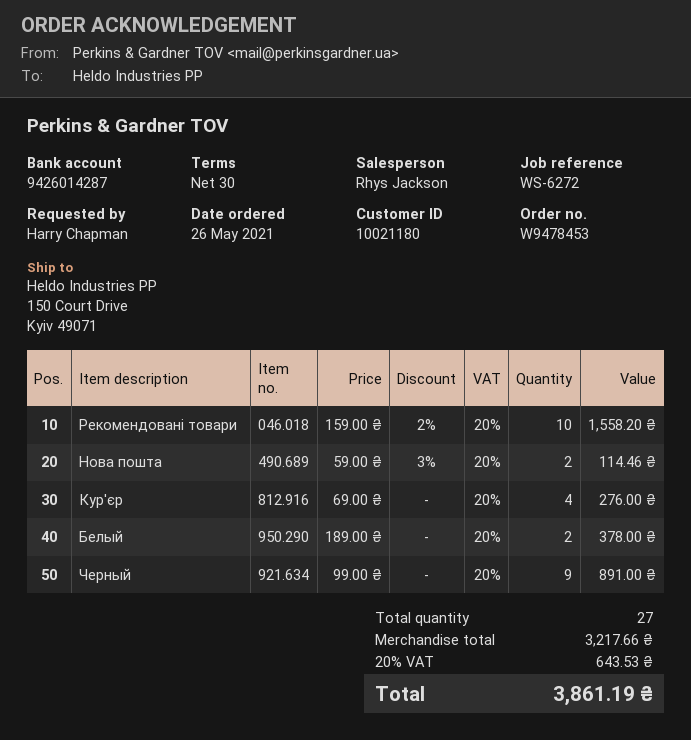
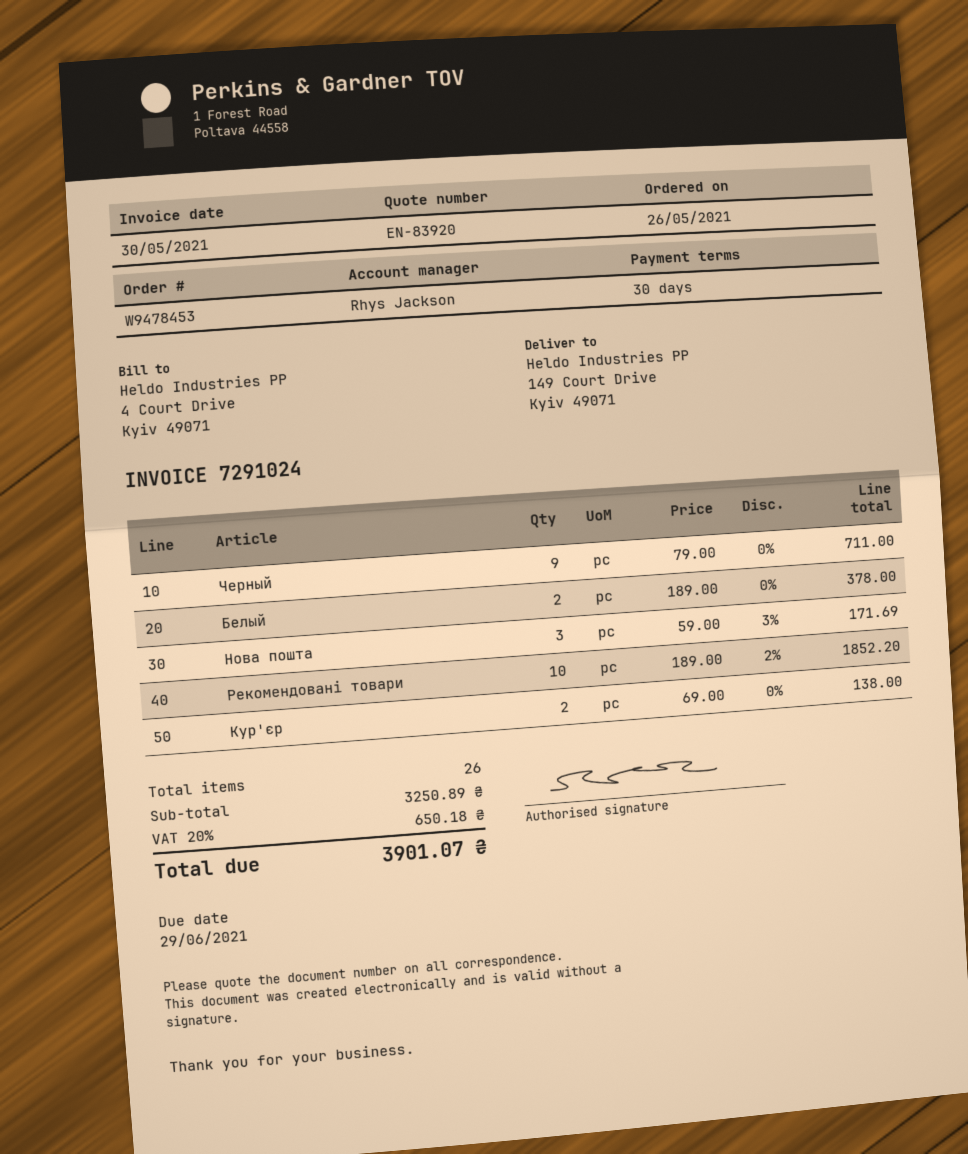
ship to: 150 Court Drive, Kyiv 49071 -> 149 Court Drive, Kyiv 49071
Рекомендовані товари: 10 x 159.00 - 2% = 1558.20 -> 10 x 189.00 - 2% = 1852.20
Нова пошта: 2 x 59.00 - 3% = 114.46 -> 3 x 59.00 - 3% = 171.69
Кур'єр: 4 x 69.00 = 276.00 -> 2 x 69.00 = 138.00
Черный: 9 x 99.00 = 891.00 -> 9 x 79.00 = 711.00
total quantity: 27 -> 26
subtotal: 3217.66 -> 3250.89
tax: 20% = 643.53 -> 20% = 650.18
total: 3861.19 -> 3901.07

